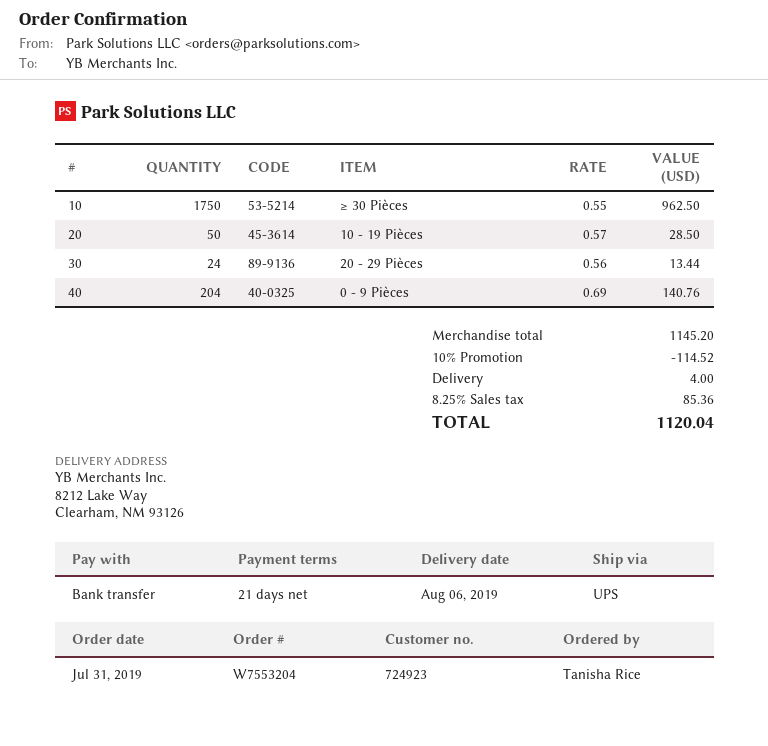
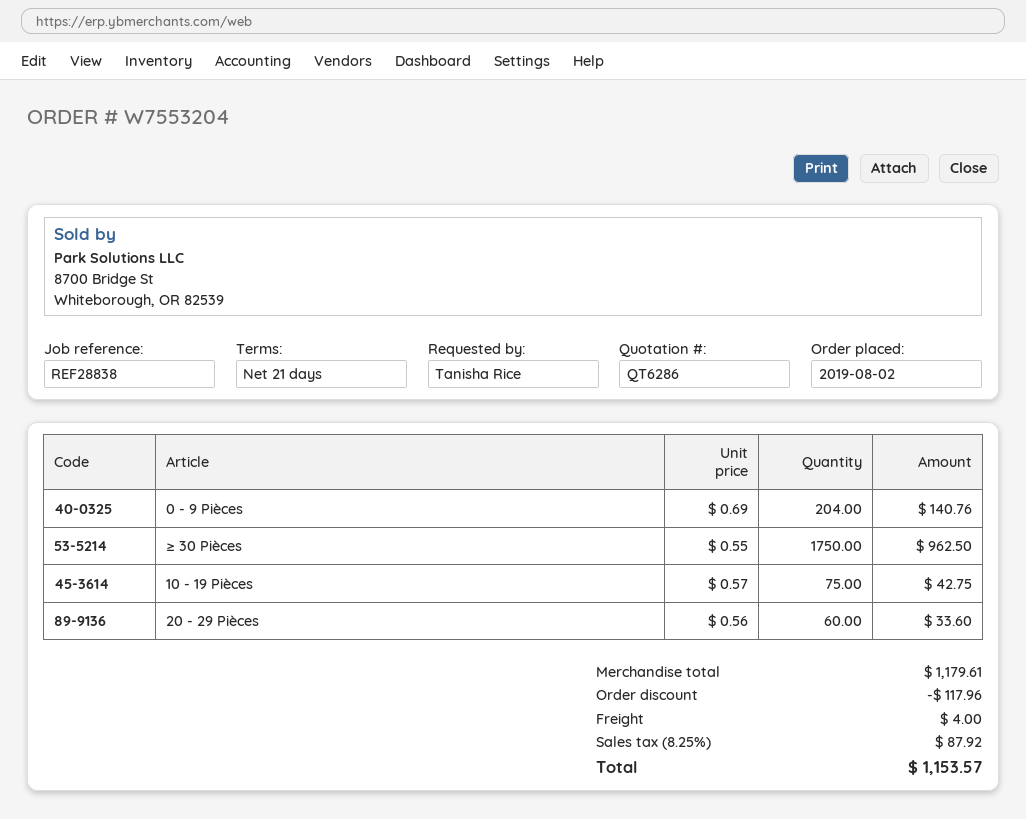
order date: 2019-07-31 -> 2019-08-02
10 - 19 Pièces: 50 x 0.57 = 28.50 -> 75 x 0.57 = 42.75
20 - 29 Pièces: 24 x 0.56 = 13.44 -> 60 x 0.56 = 33.60
subtotal: 1145.20 -> 1179.61
discount: 114.52 -> 117.96
tax: 8.25% = 85.36 -> 8.25% = 87.92
total: 1120.04 -> 1153.57

